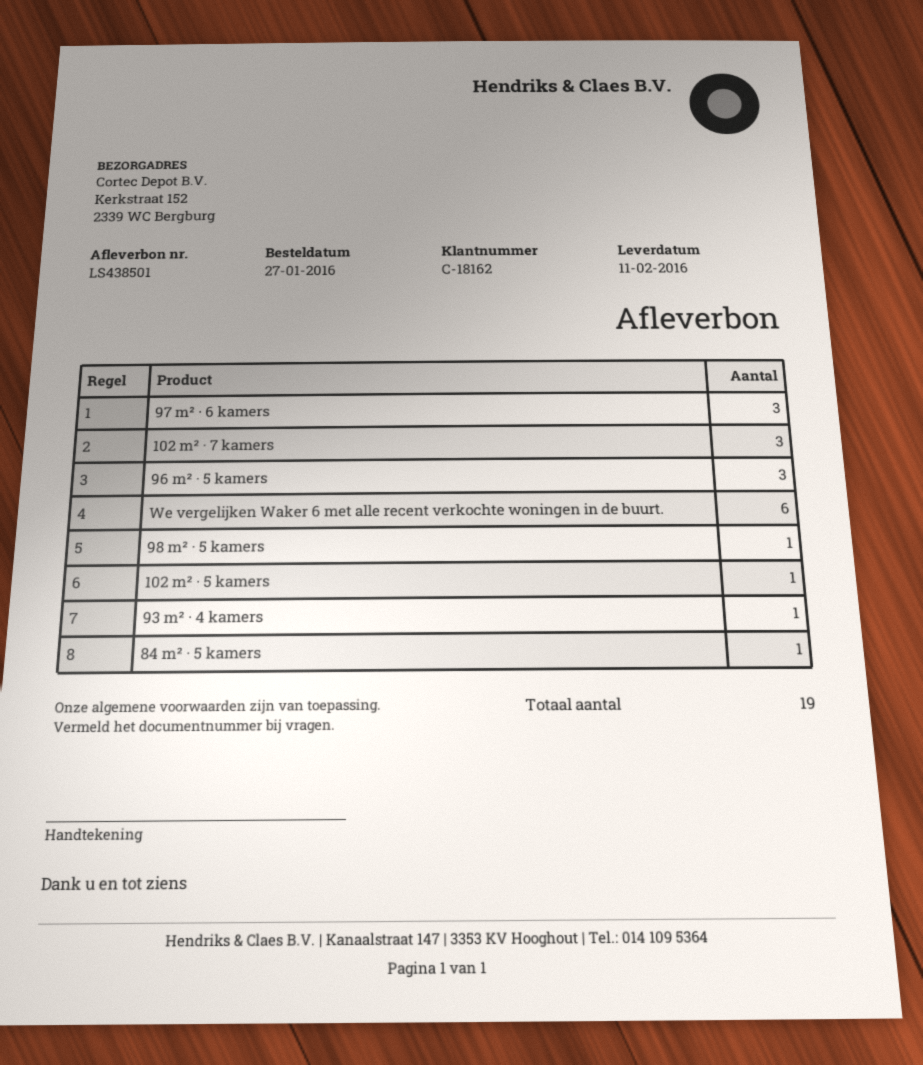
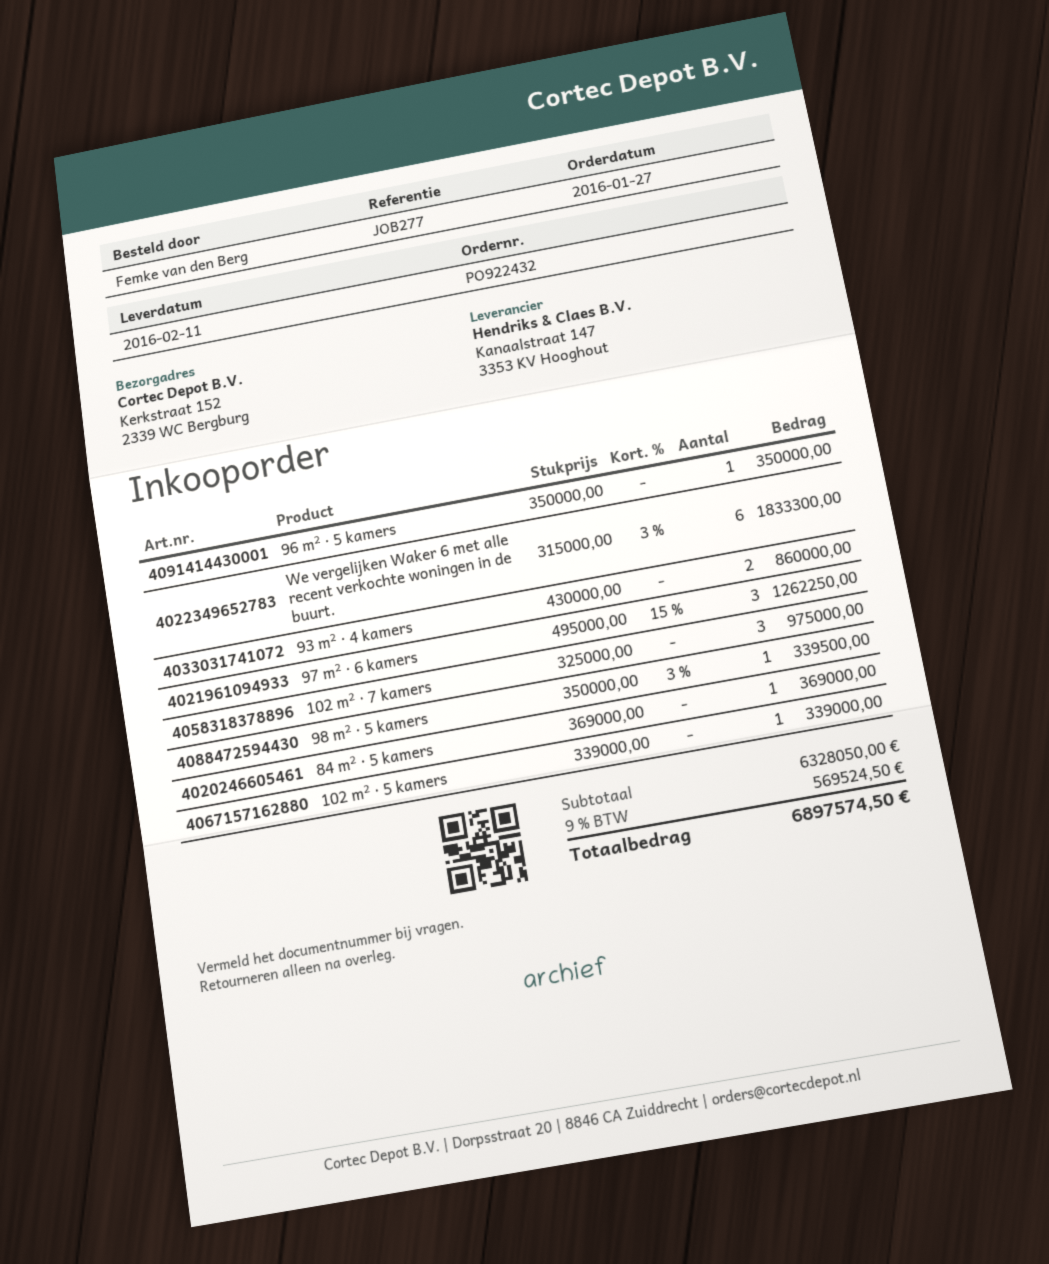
96 m² · 5 kamers: 3 -> 1
93 m² · 4 kamers: 1 -> 2

